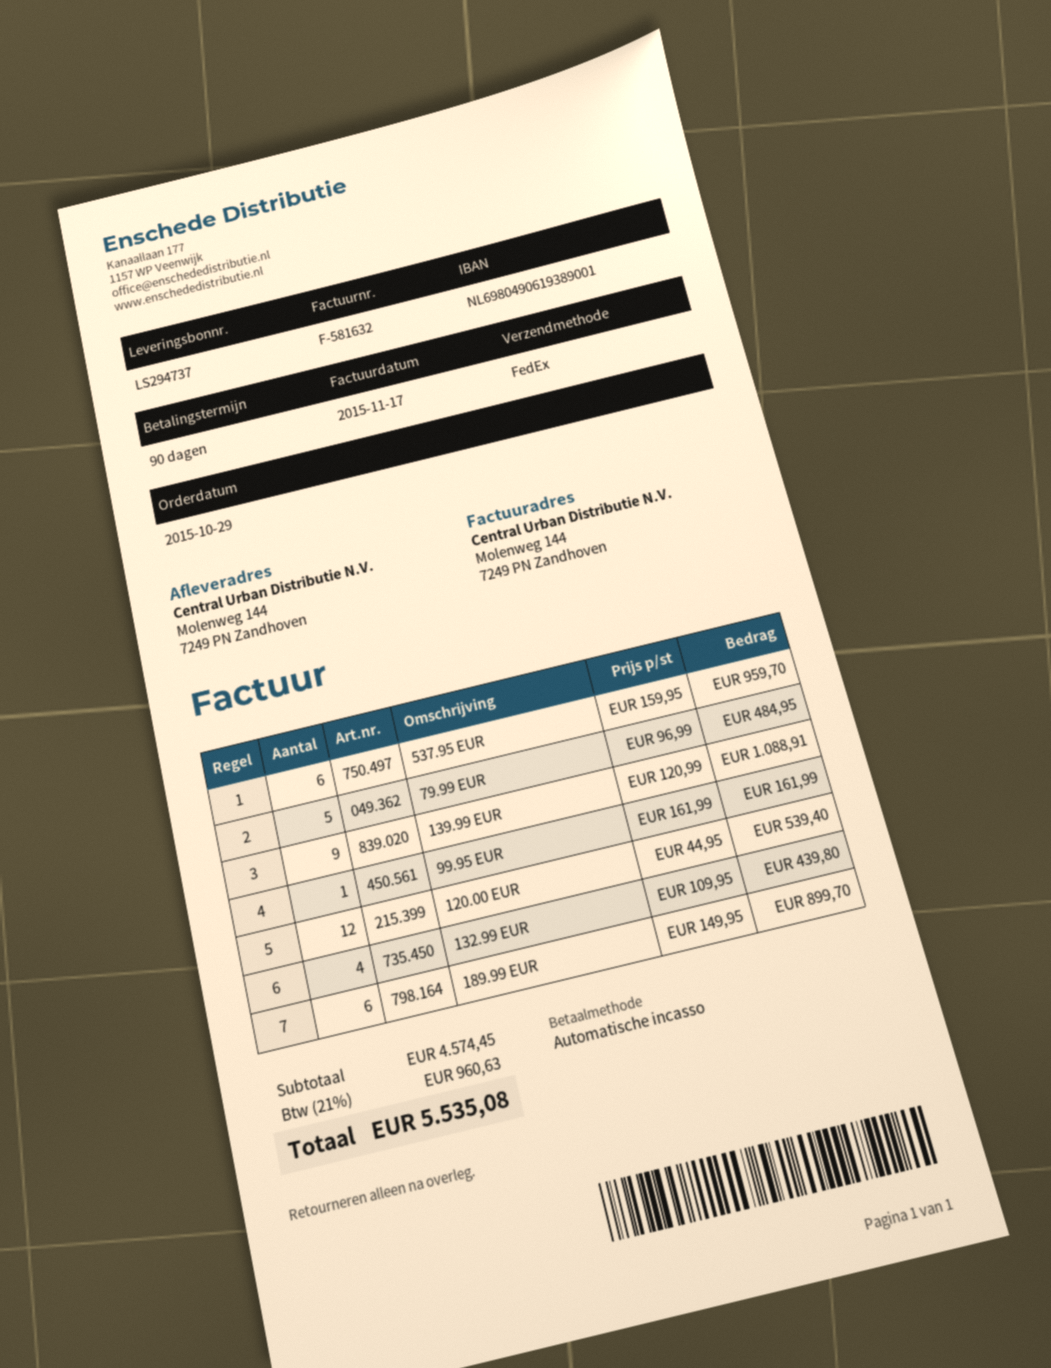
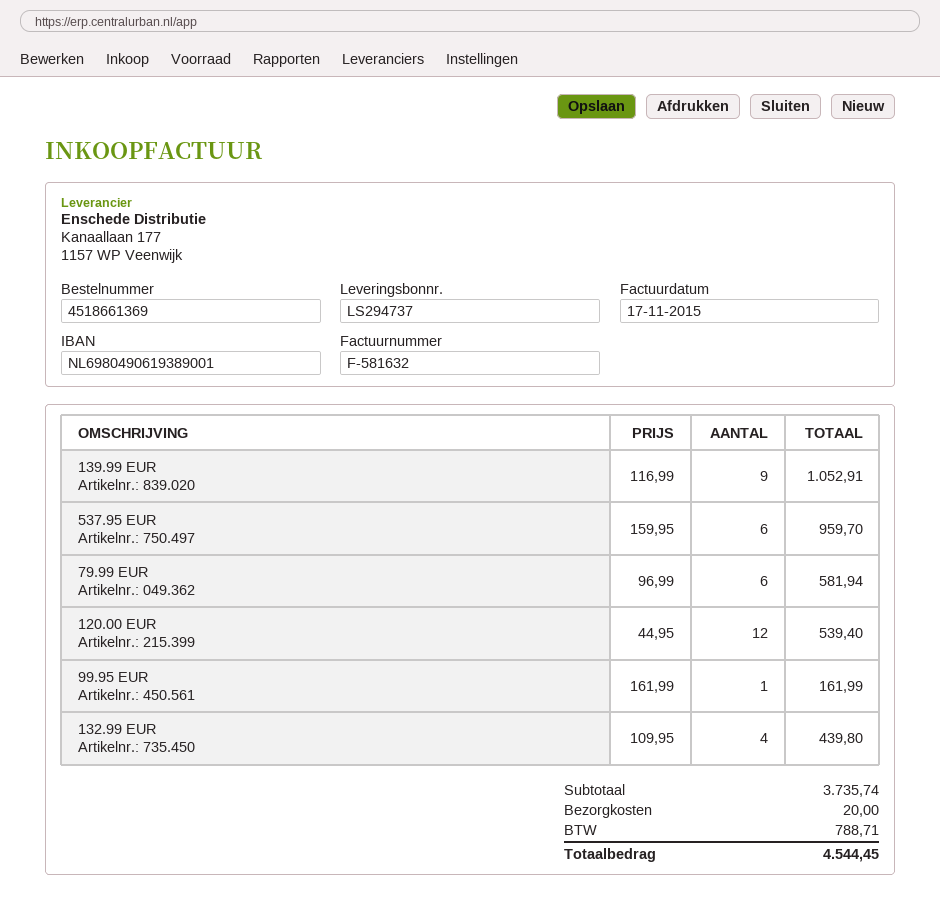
79.99 EUR: 5 x 96.99 = 484.95 -> 6 x 96.99 = 581.94
139.99 EUR: 9 x 120.99 = 1088.91 -> 9 x 116.99 = 1052.91
189.99 EUR: 6 x 149.95 = 899.70 -> none
subtotal: 4574.45 -> 3735.74
shipping: none -> 20.00
tax: 960.63 -> 788.71
total: 5535.08 -> 4544.45

